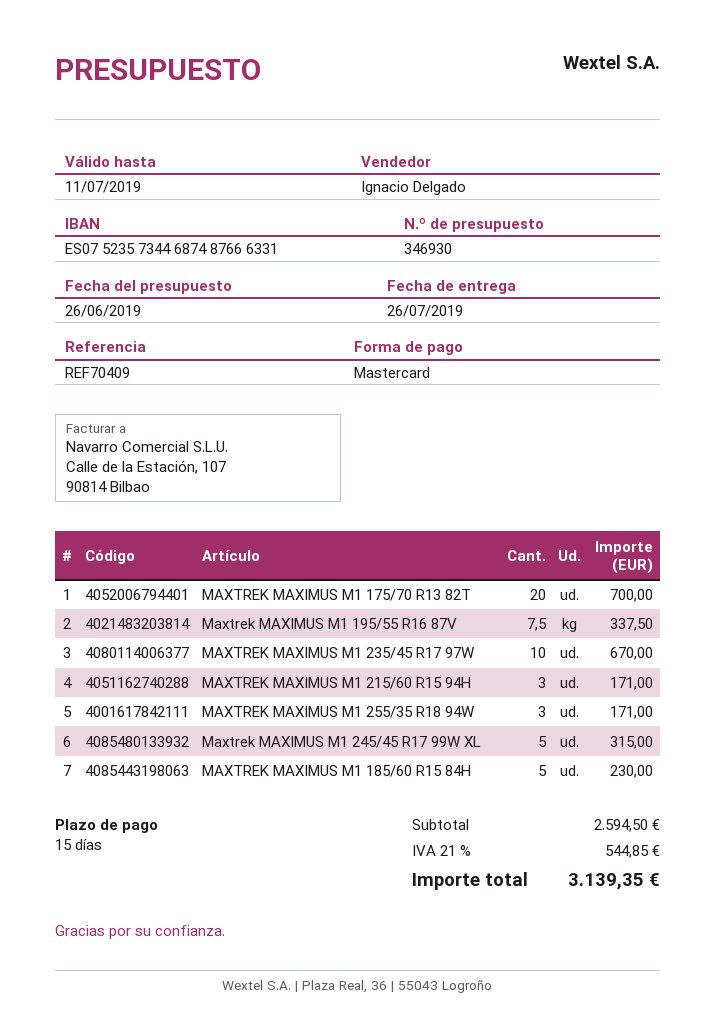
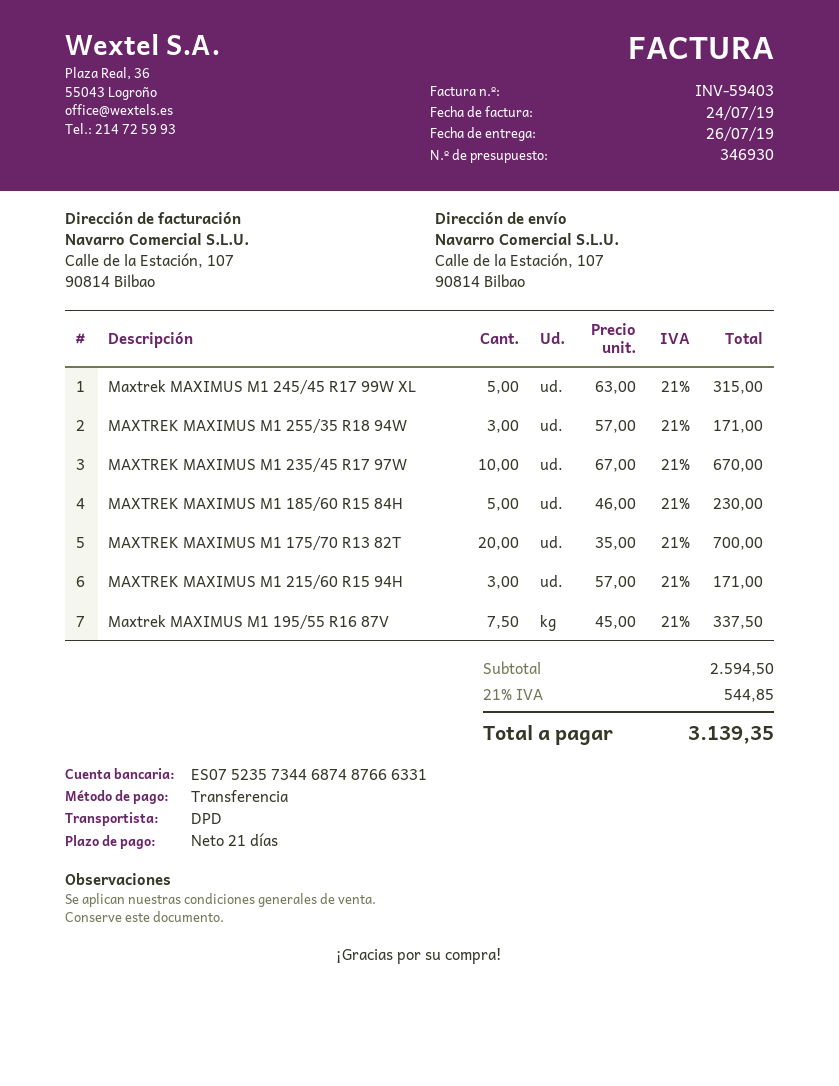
payment terms: 15 days -> 21 days
payment method: Mastercard -> bank transfer

